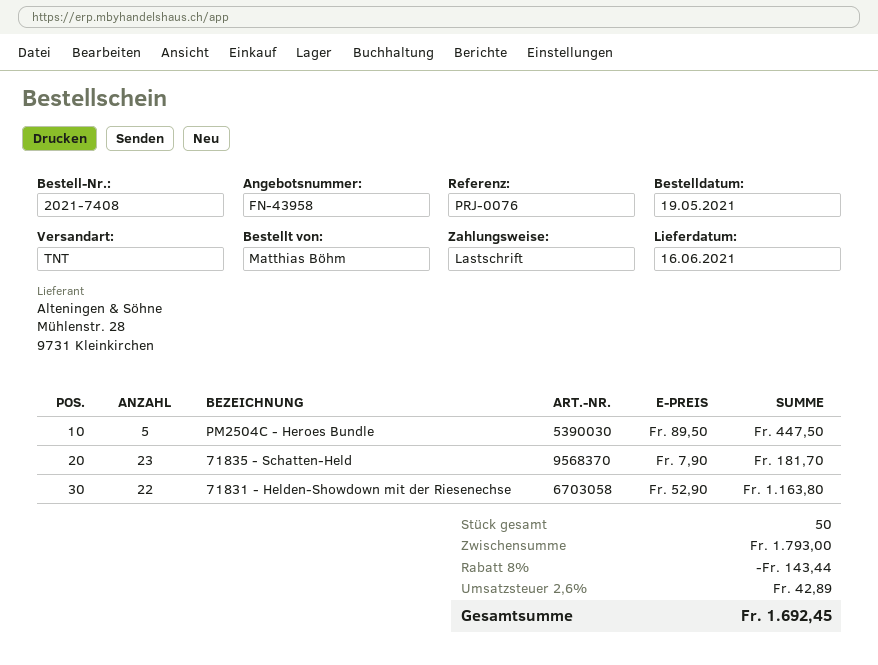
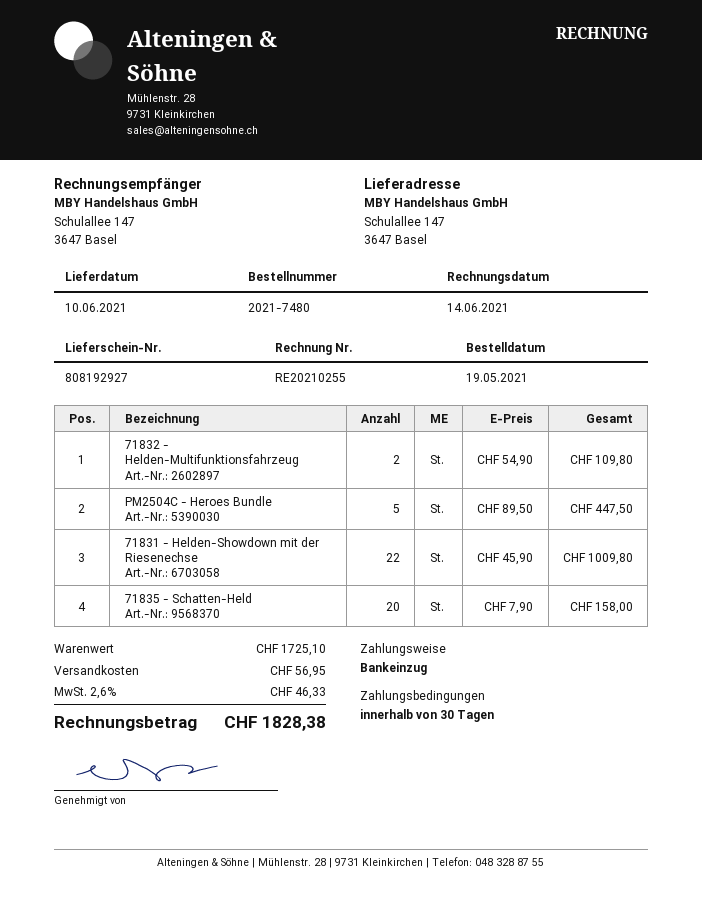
order number: 2021-7408 -> 2021-7480
delivery date: 2021-06-16 -> 2021-06-10
71835 - Schatten-Held: 23 x 7.90 = 181.70 -> 20 x 7.90 = 158.00
71831 - Helden-Showdown mit der Riesenechse: 22 x 52.90 = 1163.80 -> 22 x 45.90 = 1009.80
71832 - Helden-Multifunktionsfahrzeug: none -> 2 x 54.90 = 109.80
subtotal: 1793.00 -> 1725.10
discount: 8% = 143.44 -> none
shipping: none -> 56.95
tax: 2.6% = 42.89 -> 2.6% = 46.33
total: 1692.45 -> 1828.38

